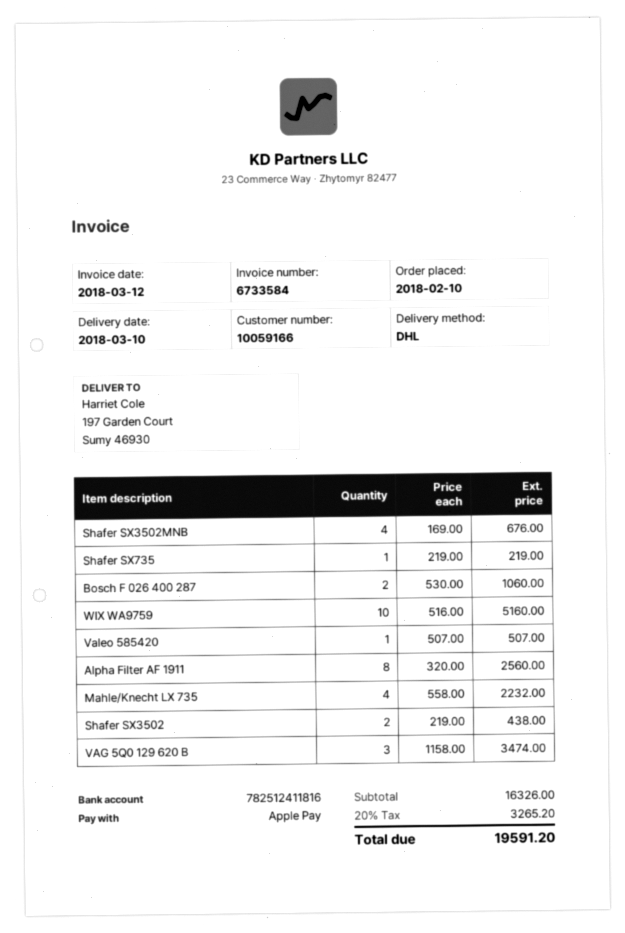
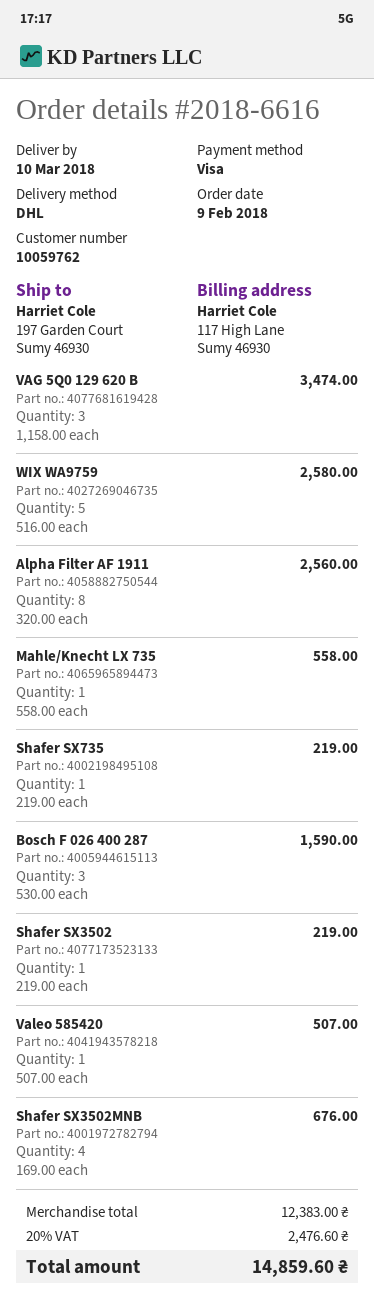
order date: 2018-02-10 -> 2018-02-09
customer number: 10059166 -> 10059762
payment method: Apple Pay -> Visa
Bosch F 026 400 287: 2 x 530.00 = 1060.00 -> 3 x 530.00 = 1590.00
WIX WA9759: 10 x 516.00 = 5160.00 -> 5 x 516.00 = 2580.00
Mahle/Knecht LX 735: 4 x 558.00 = 2232.00 -> 1 x 558.00 = 558.00
Shafer SX3502: 2 x 219.00 = 438.00 -> 1 x 219.00 = 219.00
subtotal: 16326.00 -> 12383.00
tax: 20% = 3265.20 -> 20% = 2476.60
total: 19591.20 -> 14859.60

